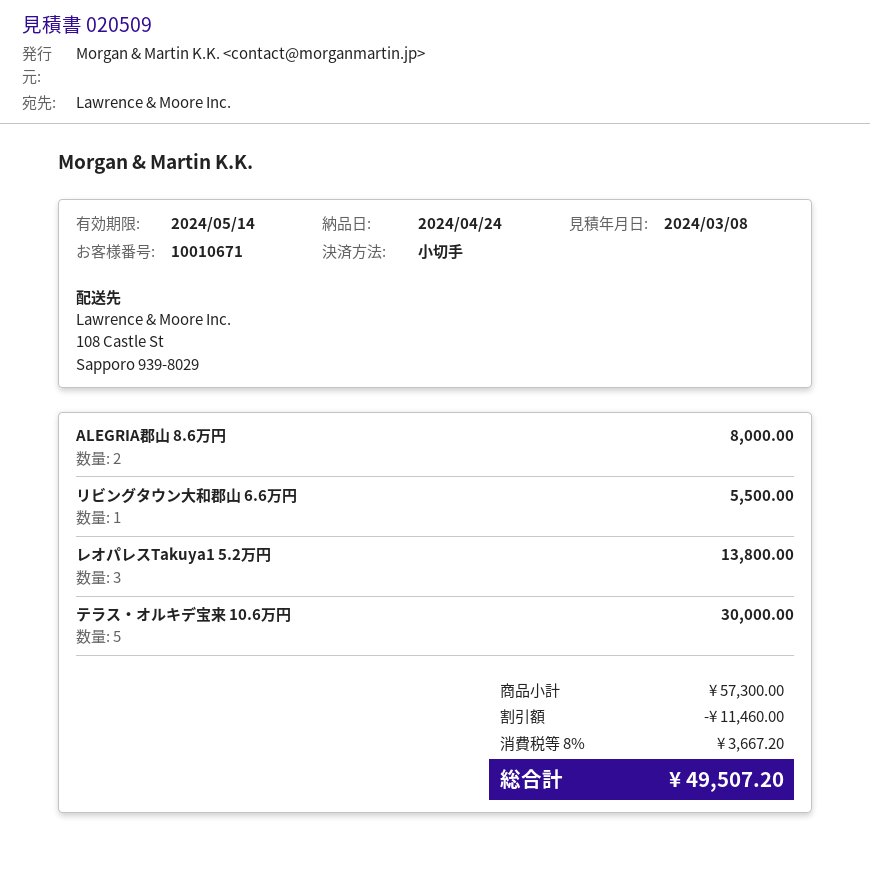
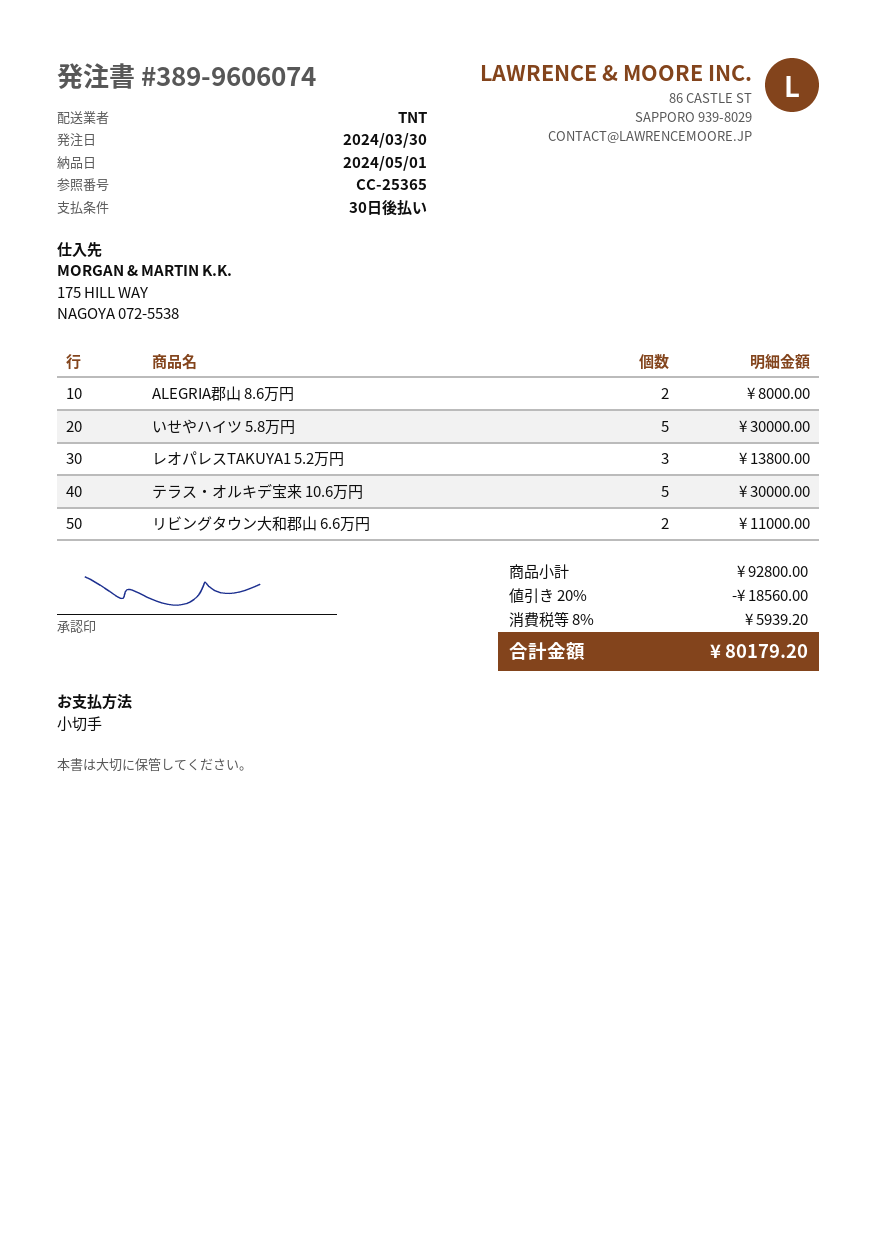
delivery date: 2024-04-24 -> 2024-05-01
リビングタウン大和郡山 6.6万円: 1 for 5500.00 -> 2 for 11000.00
いせやハイツ 5.8万円: none -> 5 for 30000.00
subtotal: 57300.00 -> 92800.00
discount: 11460.00 -> 18560.00
tax: 8% = 3667.20 -> 8% = 5939.20
total: 49507.20 -> 80179.20

